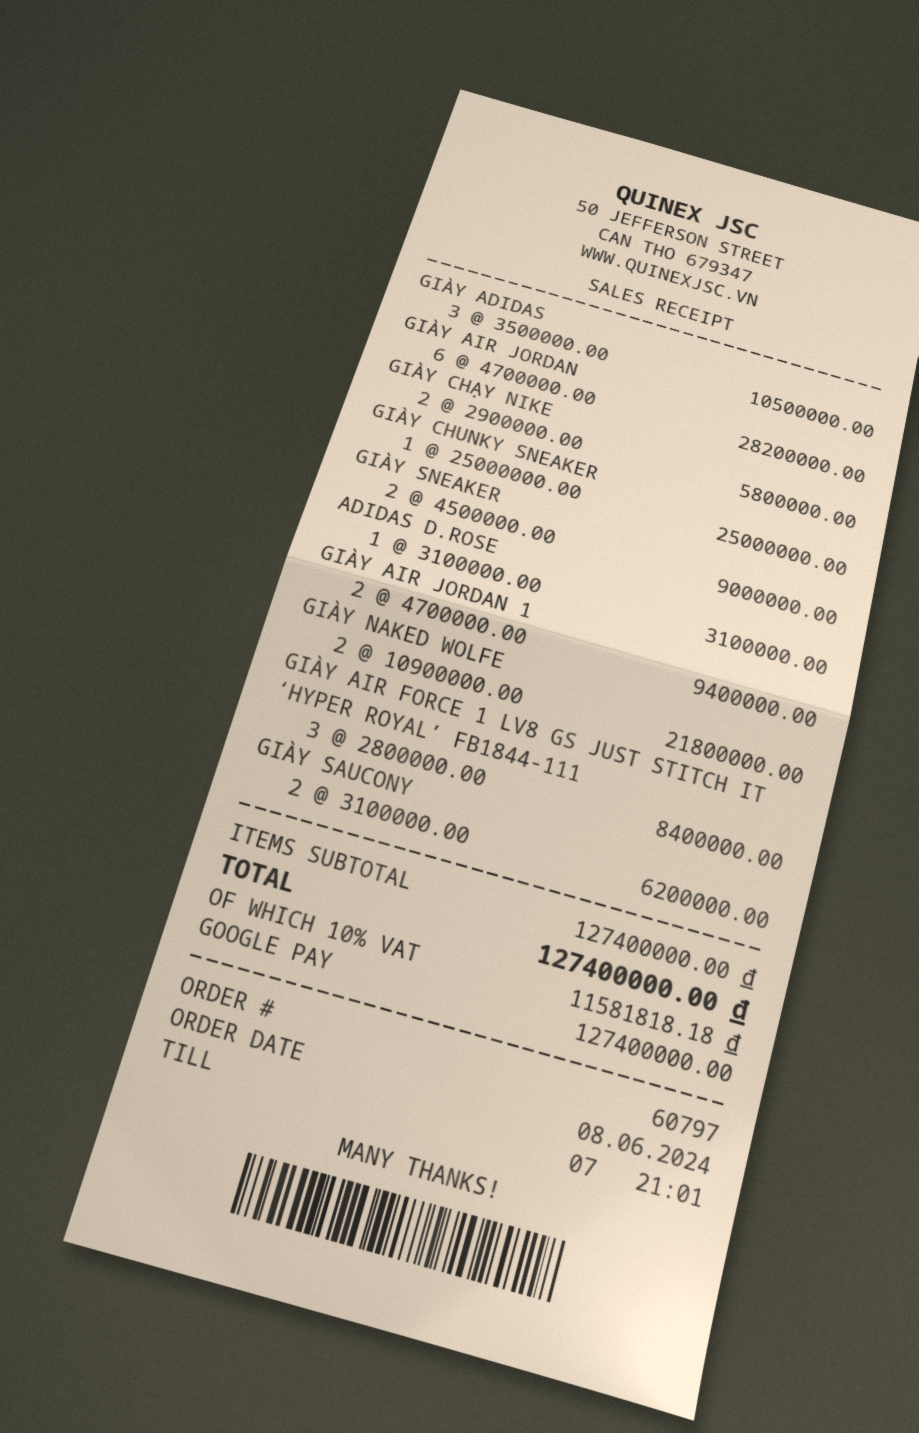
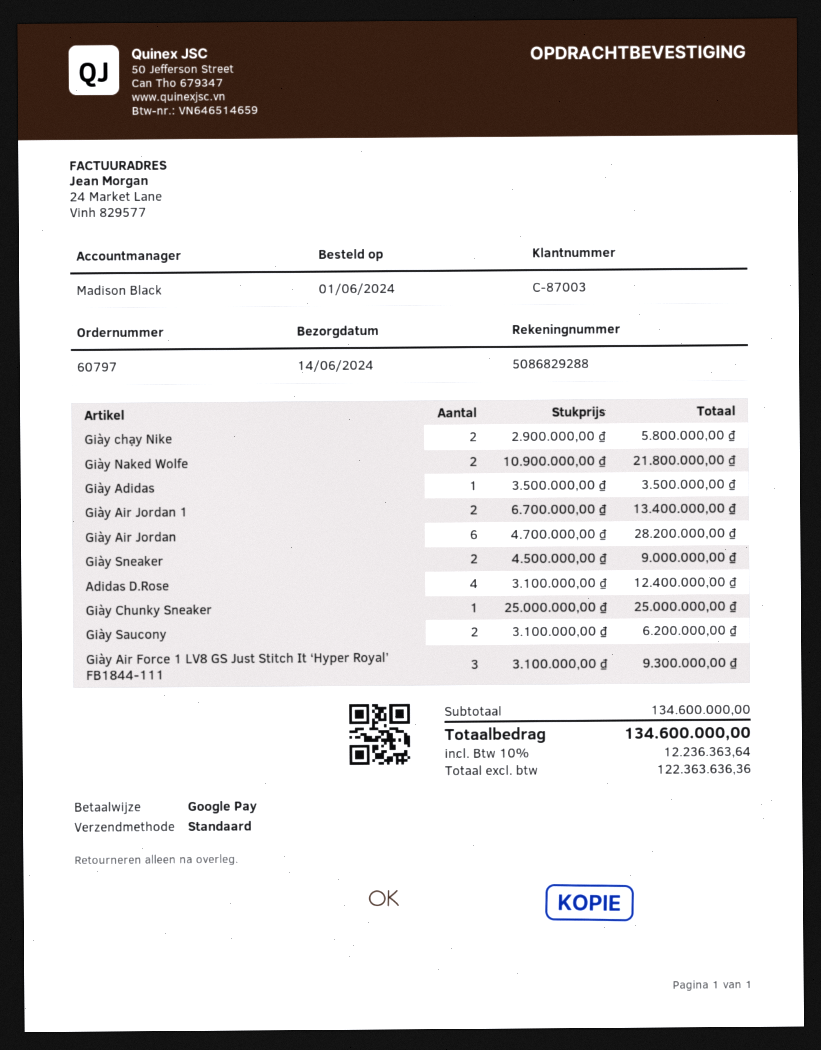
order date: 2024-06-08 -> 2024-06-01
GIÀY ADIDAS: 3 x 3500000.00 = 10500000.00 -> 1 x 3500000.00 = 3500000.00
ADIDAS D.ROSE: 1 x 3100000.00 = 3100000.00 -> 4 x 3100000.00 = 12400000.00
GIÀY AIR JORDAN 1: 2 x 4700000.00 = 9400000.00 -> 2 x 6700000.00 = 13400000.00
GIÀY AIR FORCE 1 LV8 GS JUST STITCH IT ‘HYPER ROYAL’ FB1844-111: 3 x 2800000.00 = 8400000.00 -> 3 x 3100000.00 = 9300000.00
subtotal: 127400000.00 -> 134600000.00
tax: 10% = 11581818.18 -> 10% = 12236363.64
total: 127400000.00 -> 134600000.00

